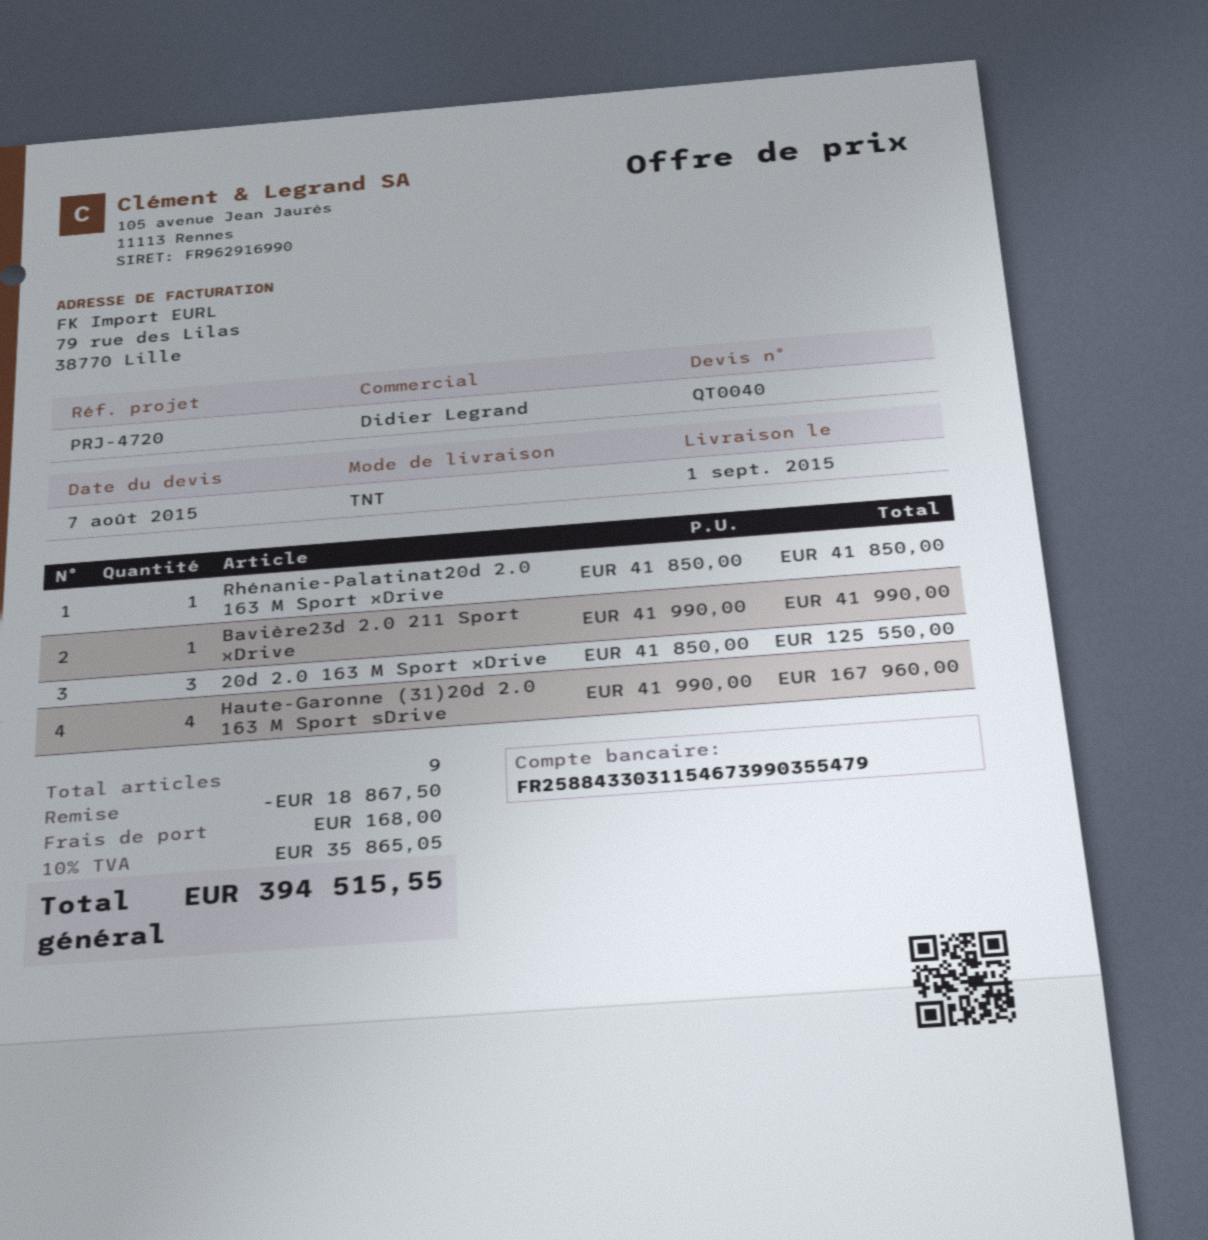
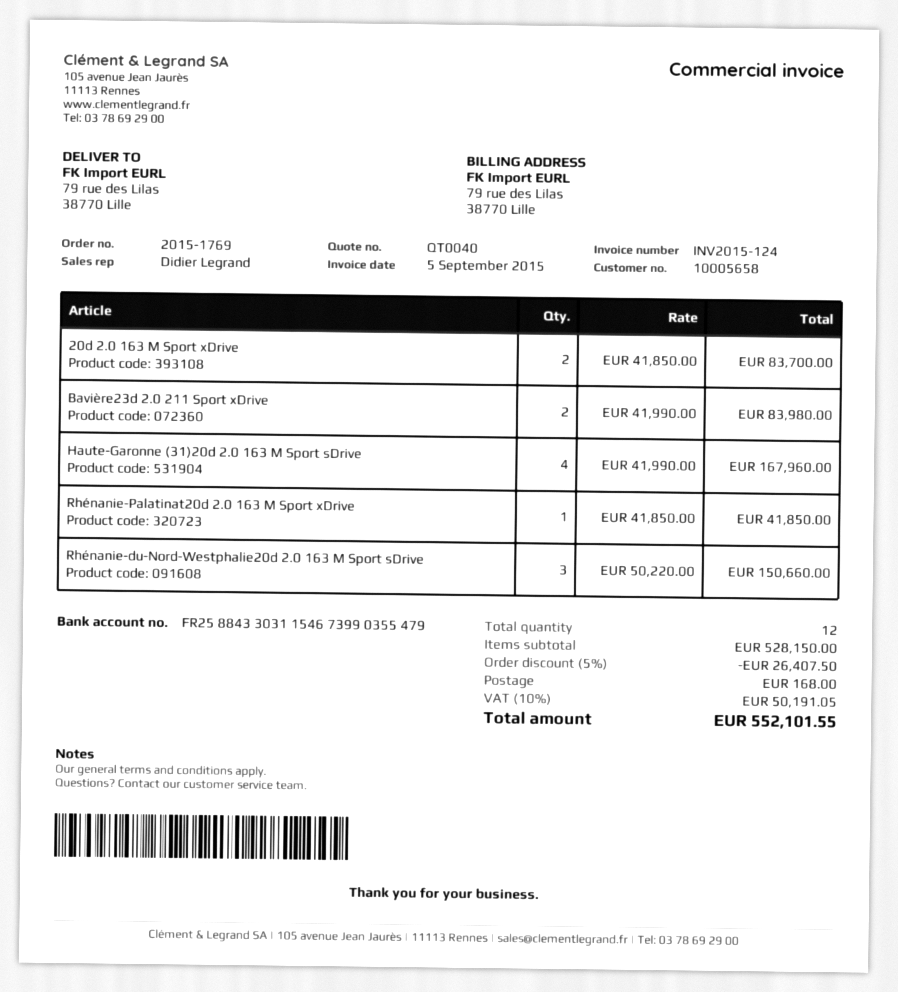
Bavière23d 2.0 211 Sport xDrive: 1 x 41990.00 = 41990.00 -> 2 x 41990.00 = 83980.00
20d 2.0 163 M Sport xDrive: 3 x 41850.00 = 125550.00 -> 2 x 41850.00 = 83700.00
Rhénanie-du-Nord-Westphalie20d 2.0 163 M Sport sDrive: none -> 3 x 50220.00 = 150660.00
total quantity: 9 -> 12
discount: 18867.50 -> 26407.50
tax: 10% = 35865.05 -> 10% = 50191.05
total: 394515.55 -> 552101.55

